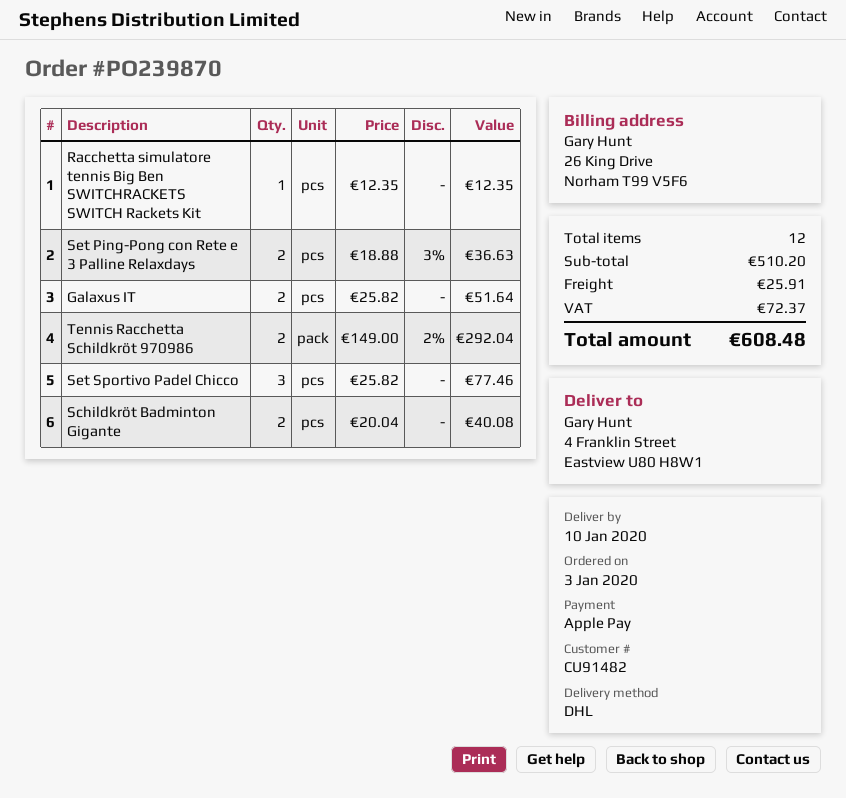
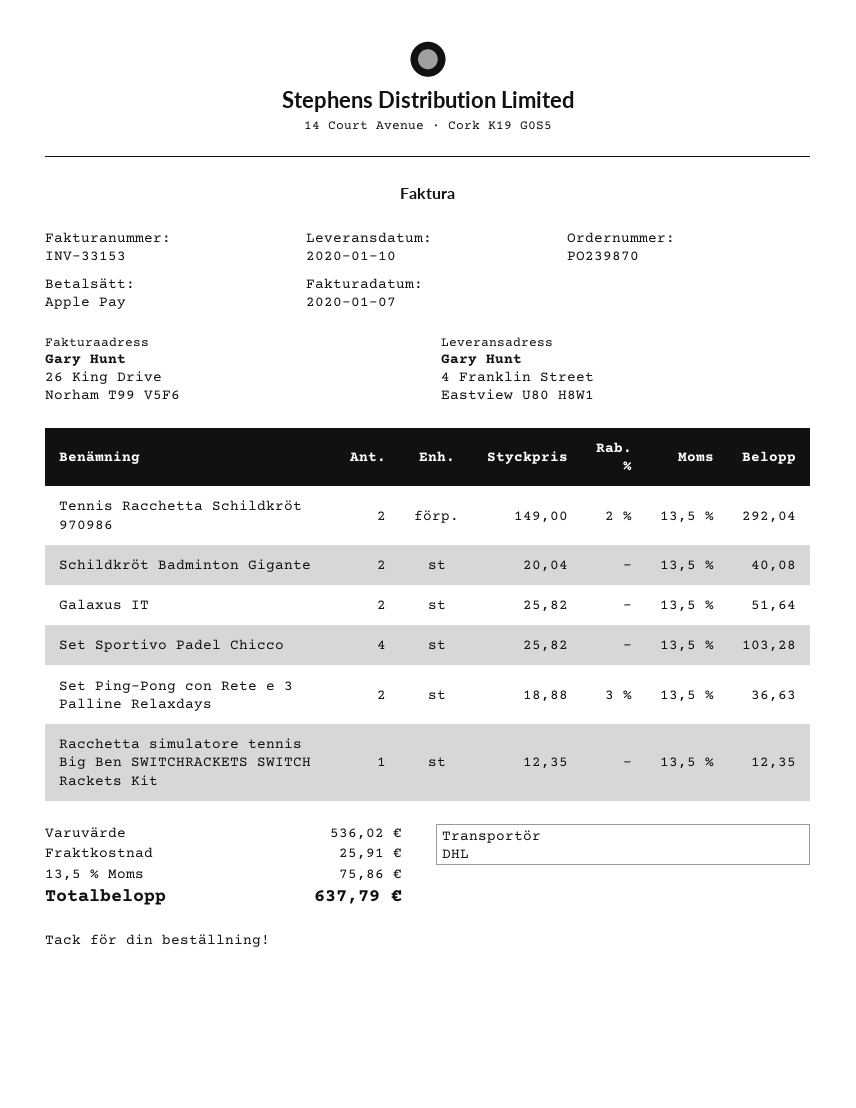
Set Sportivo Padel Chicco: 3 x 25.82 = 77.46 -> 4 x 25.82 = 103.28
subtotal: 510.20 -> 536.02
tax: 72.37 -> 75.86
total: 608.48 -> 637.79

